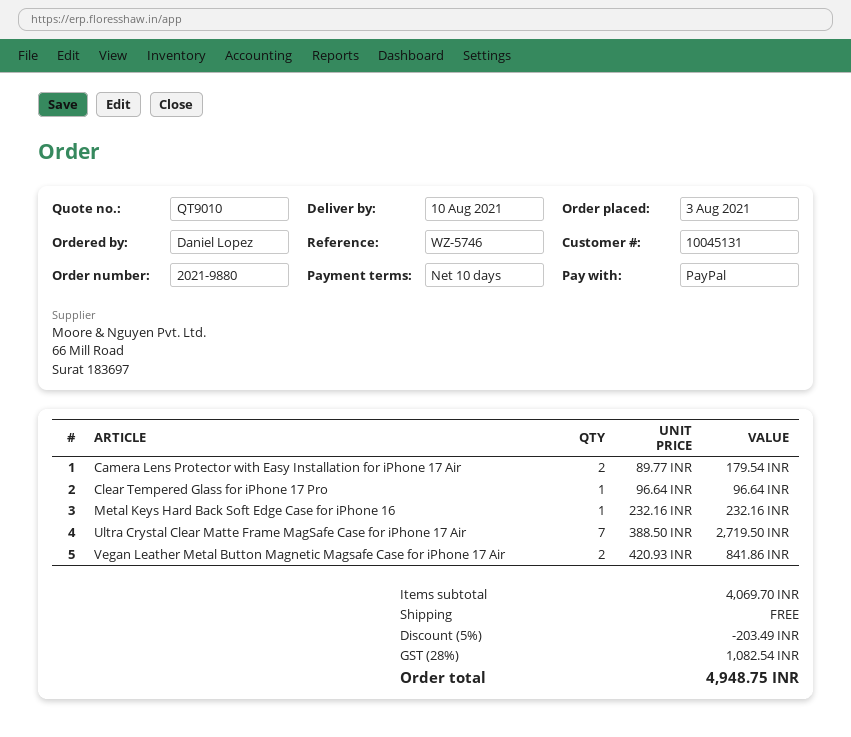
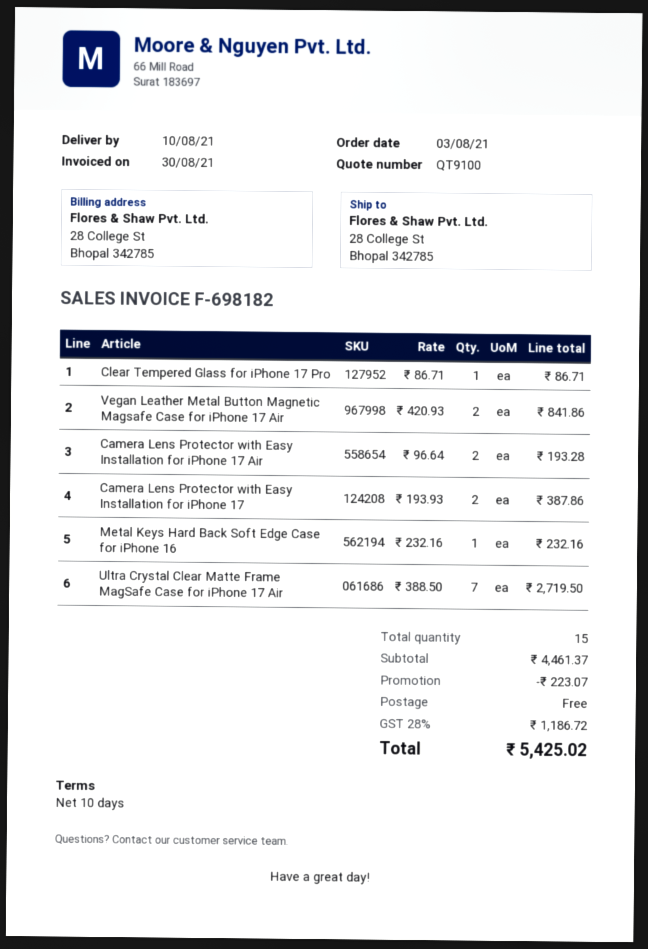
quote number: QT9010 -> QT9100
Camera Lens Protector with Easy Installation for iPhone 17 Air: 2 x 89.77 = 179.54 -> 2 x 96.64 = 193.28
Clear Tempered Glass for iPhone 17 Pro: 1 x 96.64 = 96.64 -> 1 x 86.71 = 86.71
Camera Lens Protector with Easy Installation for iPhone 17: none -> 2 x 193.93 = 387.86
subtotal: 4069.70 -> 4461.37
discount: 203.49 -> 223.07
tax: 28% = 1082.54 -> 28% = 1186.72
total: 4948.75 -> 5425.02

